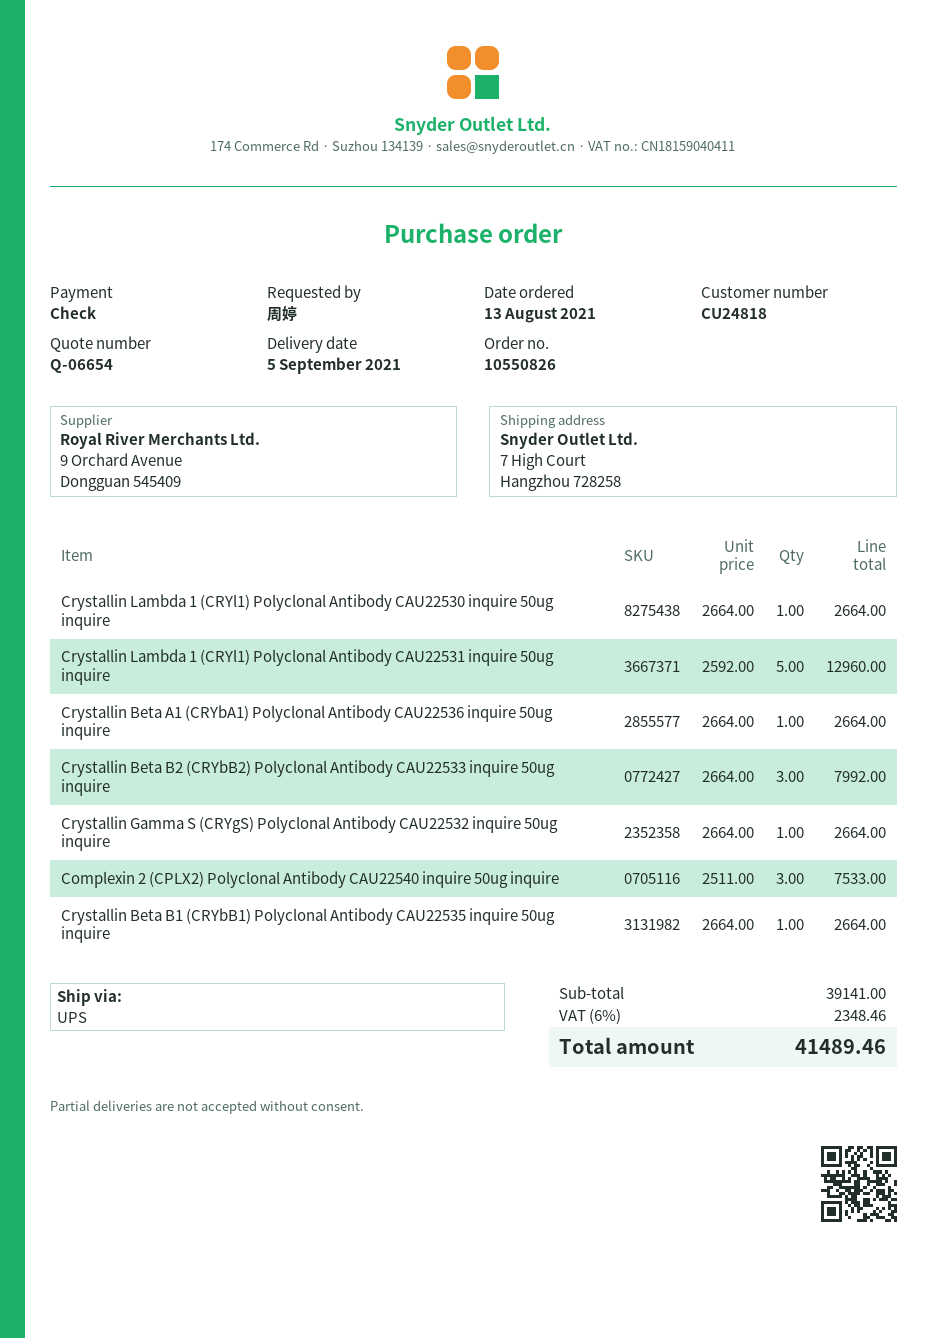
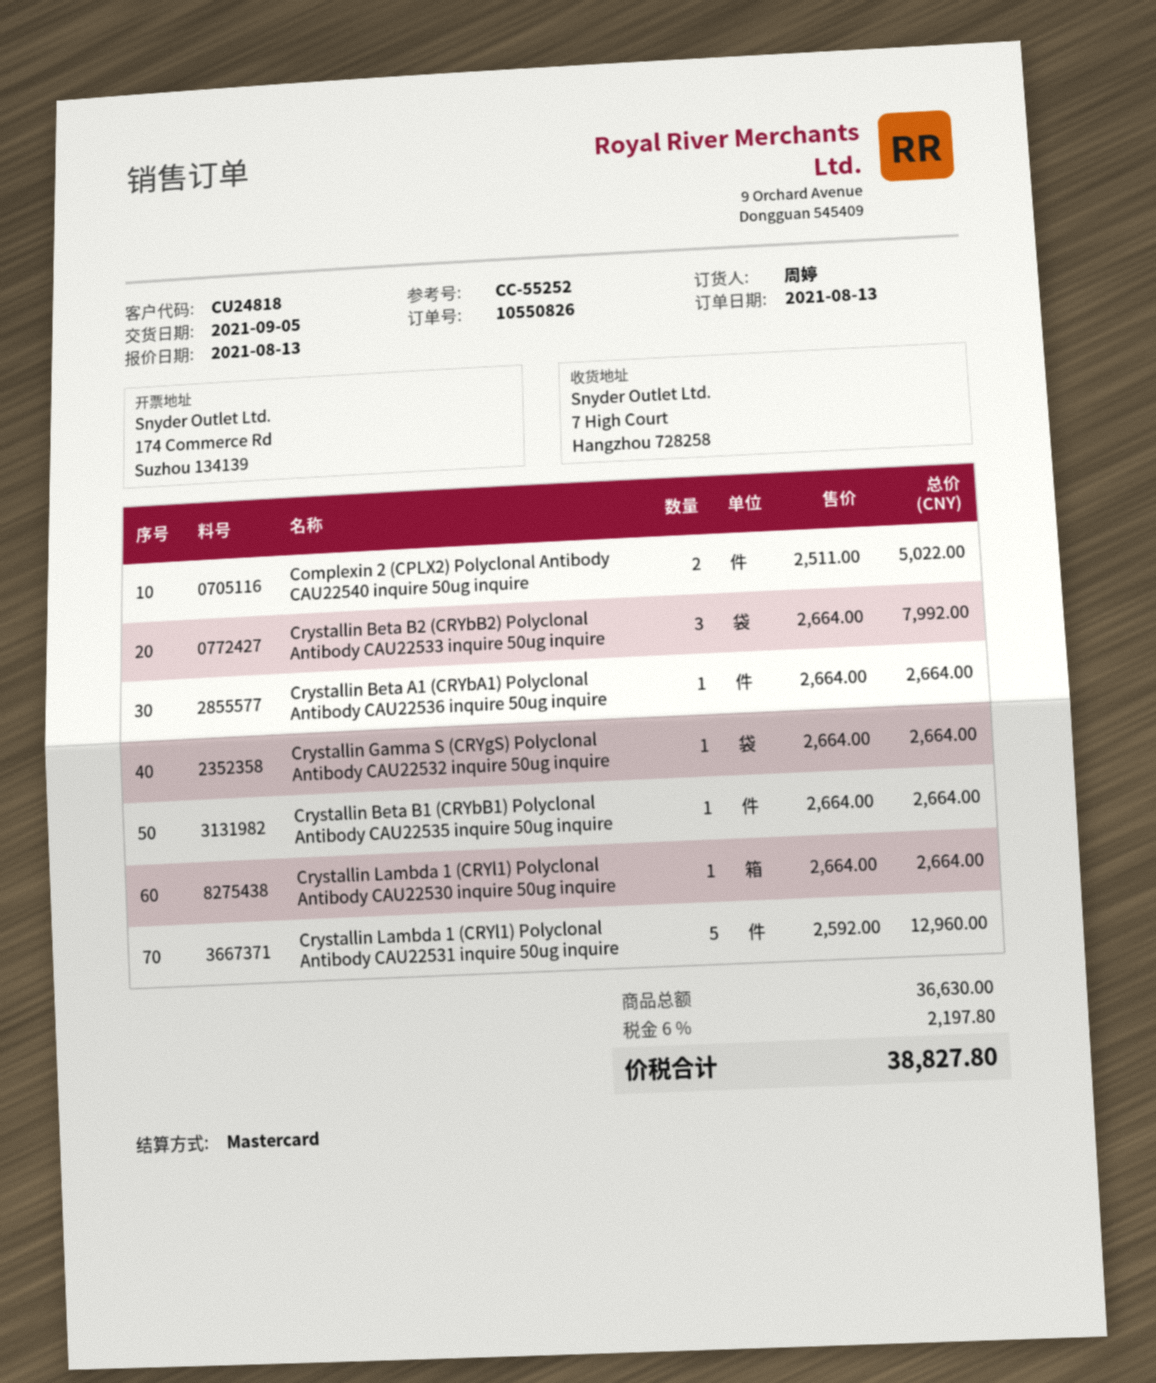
payment method: cheque -> Mastercard
Complexin 2 (CPLX2) Polyclonal Antibody CAU22540 inquire 50ug inquire: 3 x 2511.00 = 7533.00 -> 2 x 2511.00 = 5022.00
subtotal: 39141.00 -> 36630.00
tax: 6% = 2348.46 -> 6% = 2197.80
total: 41489.46 -> 38827.80

